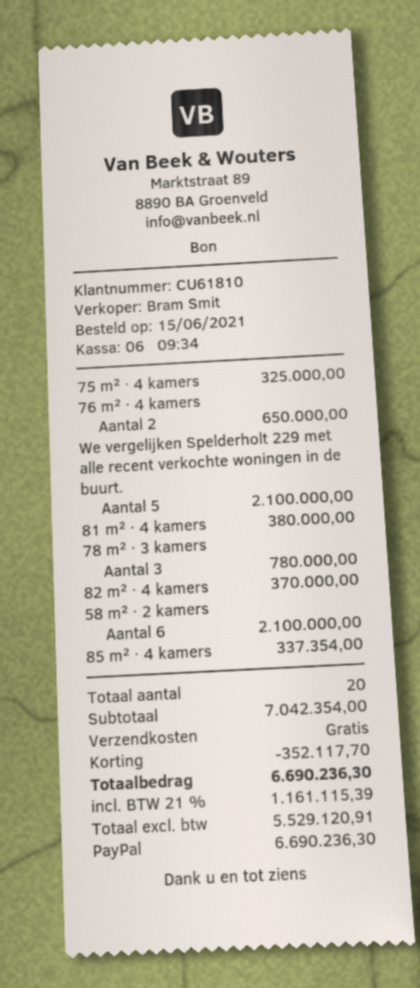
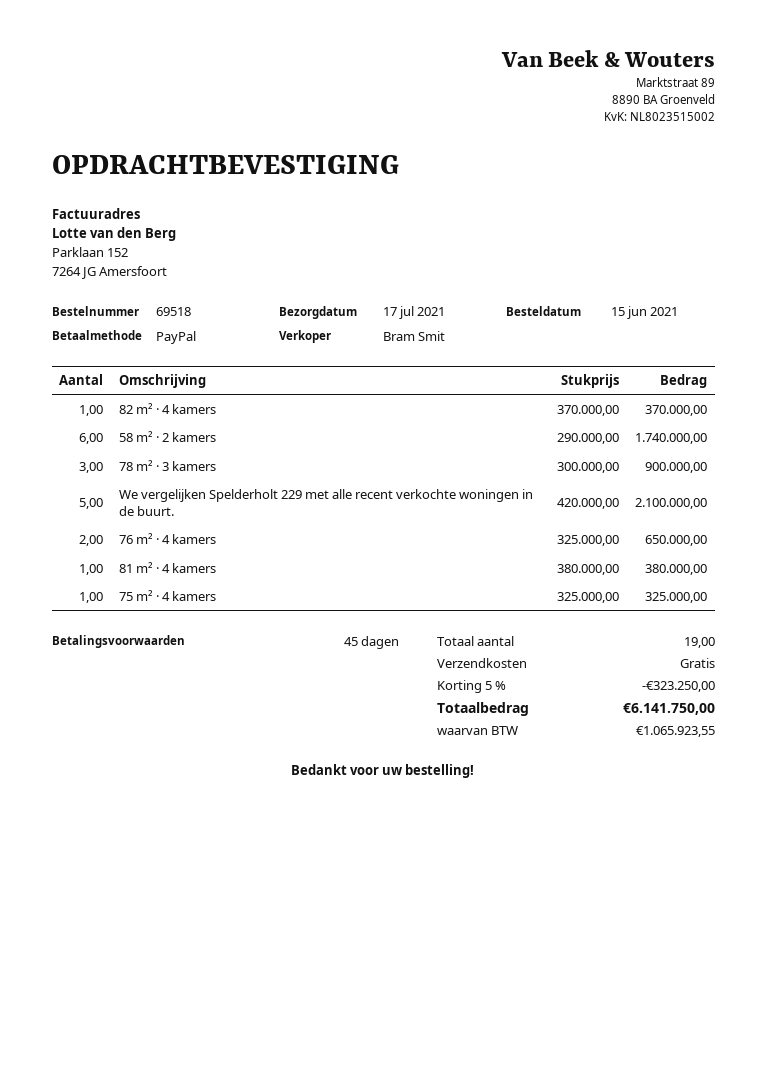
78 m² · 3 kamers: 3 for 780000.00 -> 3 for 900000.00
58 m² · 2 kamers: 6 for 2100000.00 -> 6 for 1740000.00
85 m² · 4 kamers: 1 for 337354.00 -> none
total quantity: 20 -> 19
discount: 352117.70 -> 323250.00
tax: 1161115.39 -> 1065923.55
total: 6690236.30 -> 6141750.00

